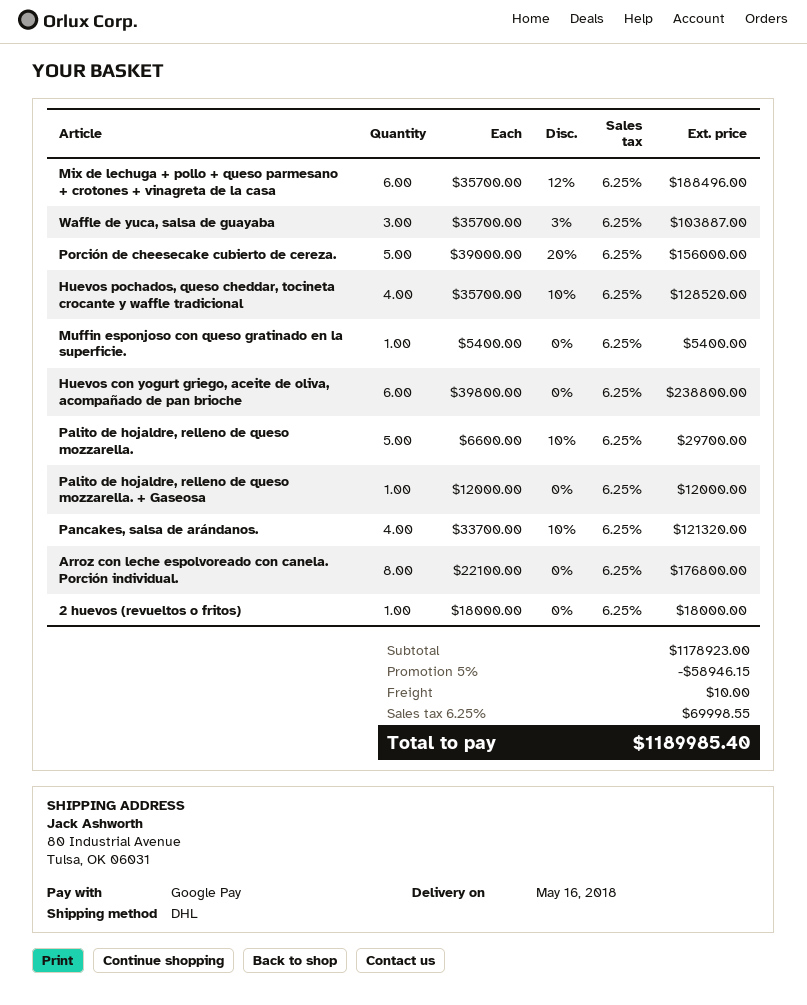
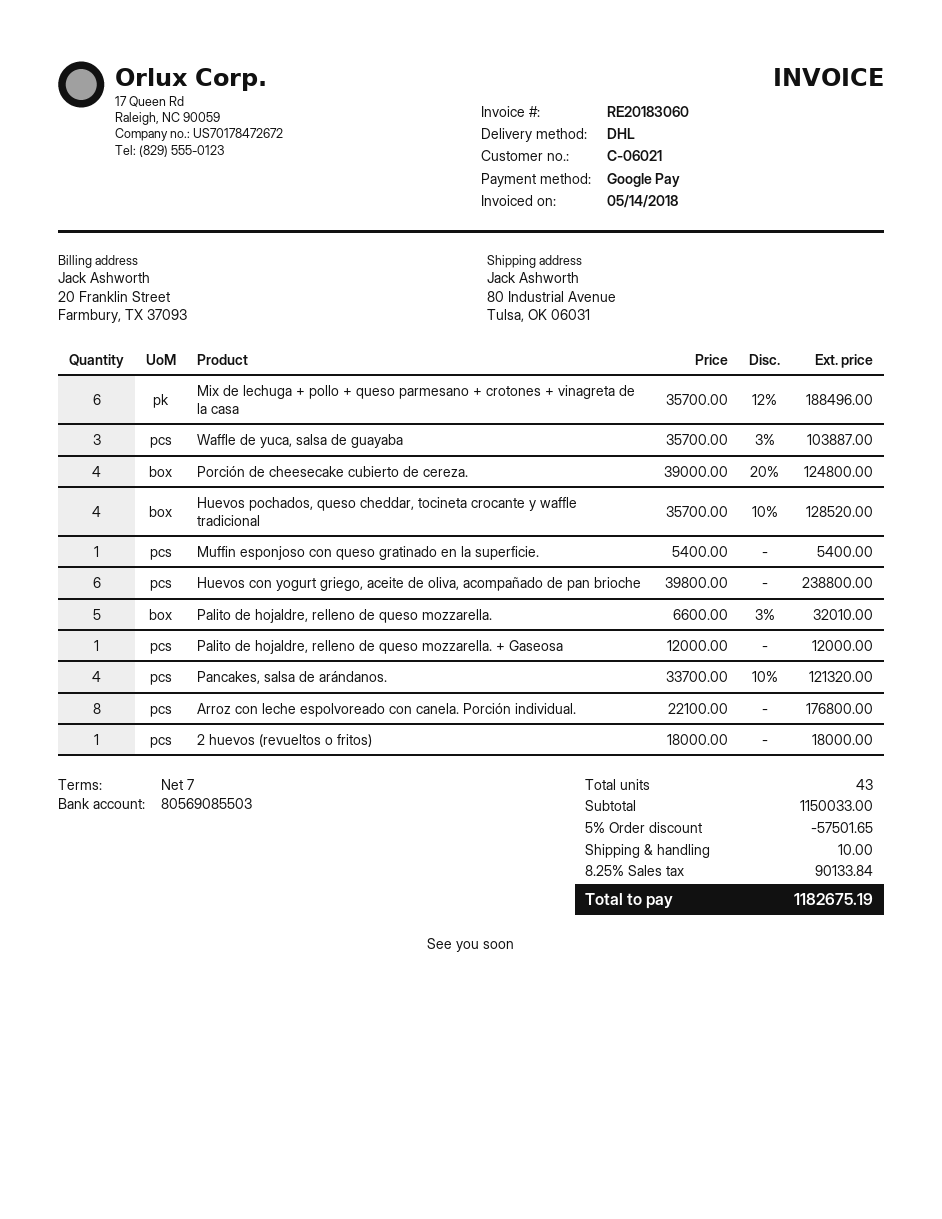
Porción de cheesecake cubierto de cereza.: 5 x 39000.00 - 20% = 156000.00 -> 4 x 39000.00 - 20% = 124800.00
Palito de hojaldre, relleno de queso mozzarella.: 5 x 6600.00 - 10% = 29700.00 -> 5 x 6600.00 - 3% = 32010.00
subtotal: 1178923.00 -> 1150033.00
discount: 5% = 58946.15 -> 5% = 57501.65
tax: 6.25% = 69998.55 -> 8.25% = 90133.84
total: 1189985.40 -> 1182675.19

